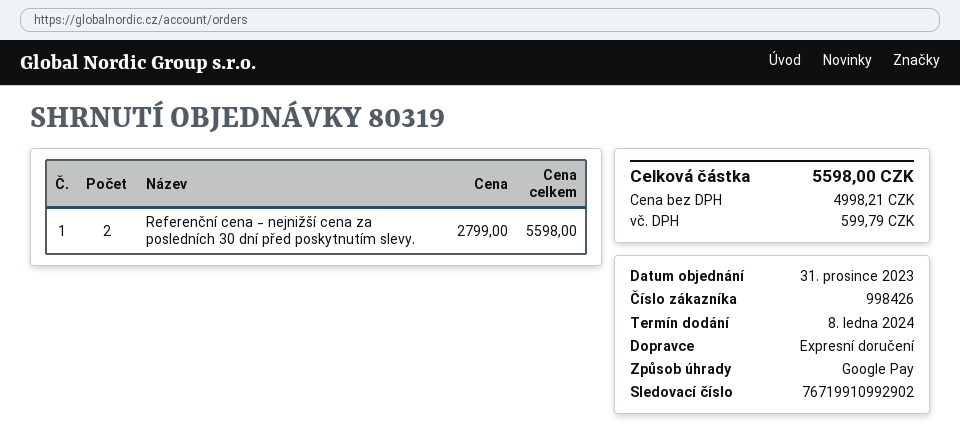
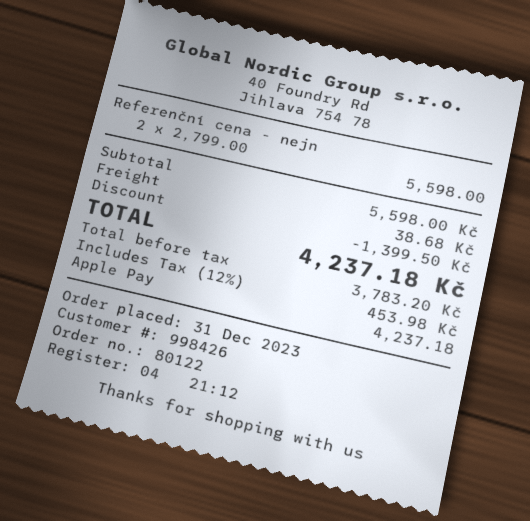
order number: 80319 -> 80122
payment method: Google Pay -> Apple Pay
discount: none -> 1399.50
shipping: none -> 38.68
net: 4998.21 -> 3783.20
tax: 599.79 -> 453.98
total: 5598.00 -> 4237.18

